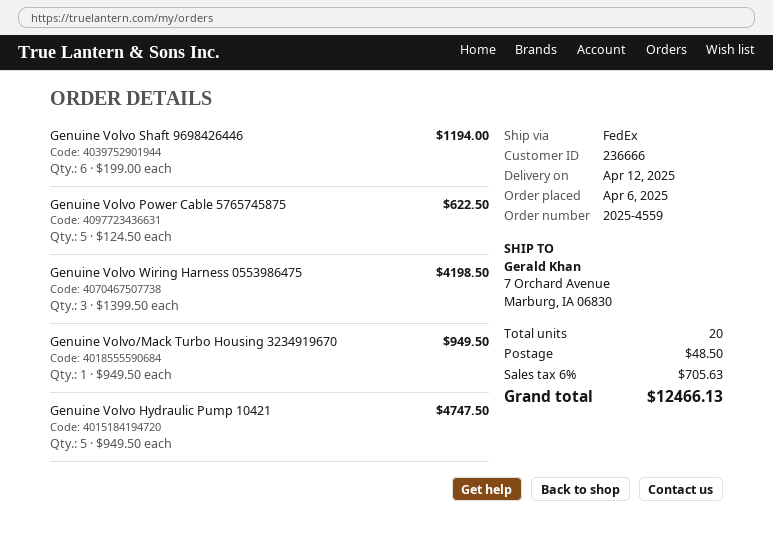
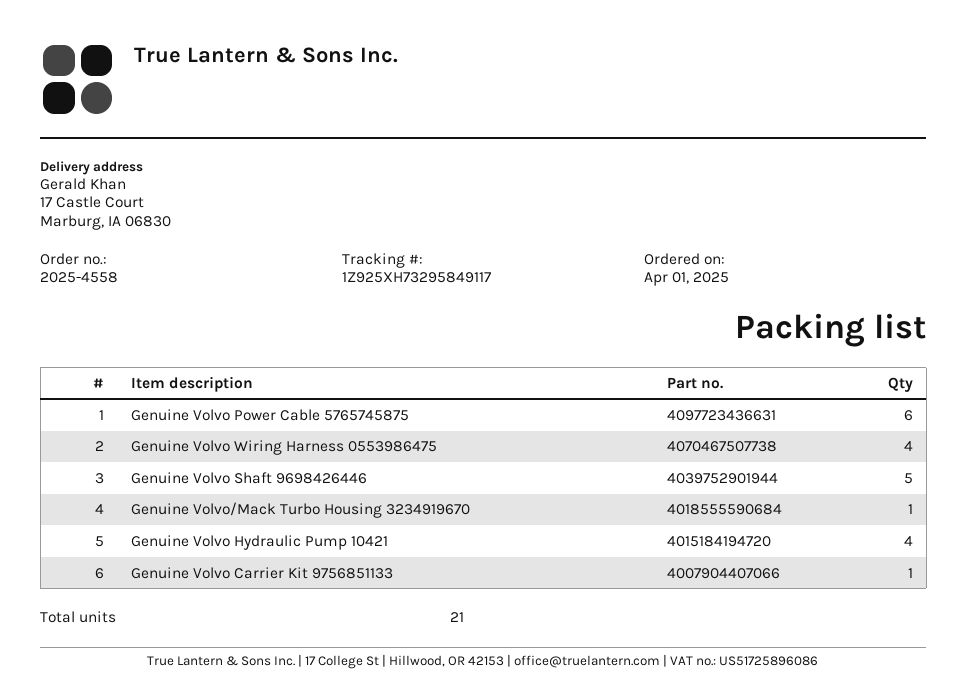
order number: 2025-4559 -> 2025-4558
order date: 2025-04-06 -> 2025-04-01
ship to: 7 Orchard Avenue, Marburg, IA 06830 -> 17 Castle Court, Marburg, IA 06830
Genuine Volvo Shaft 9698426446: 6 -> 5
Genuine Volvo Power Cable 5765745875: 5 -> 6
Genuine Volvo Wiring Harness 0553986475: 3 -> 4
Genuine Volvo Hydraulic Pump 10421: 5 -> 4
Genuine Volvo Carrier Kit 9756851133: none -> 1
total quantity: 20 -> 21

